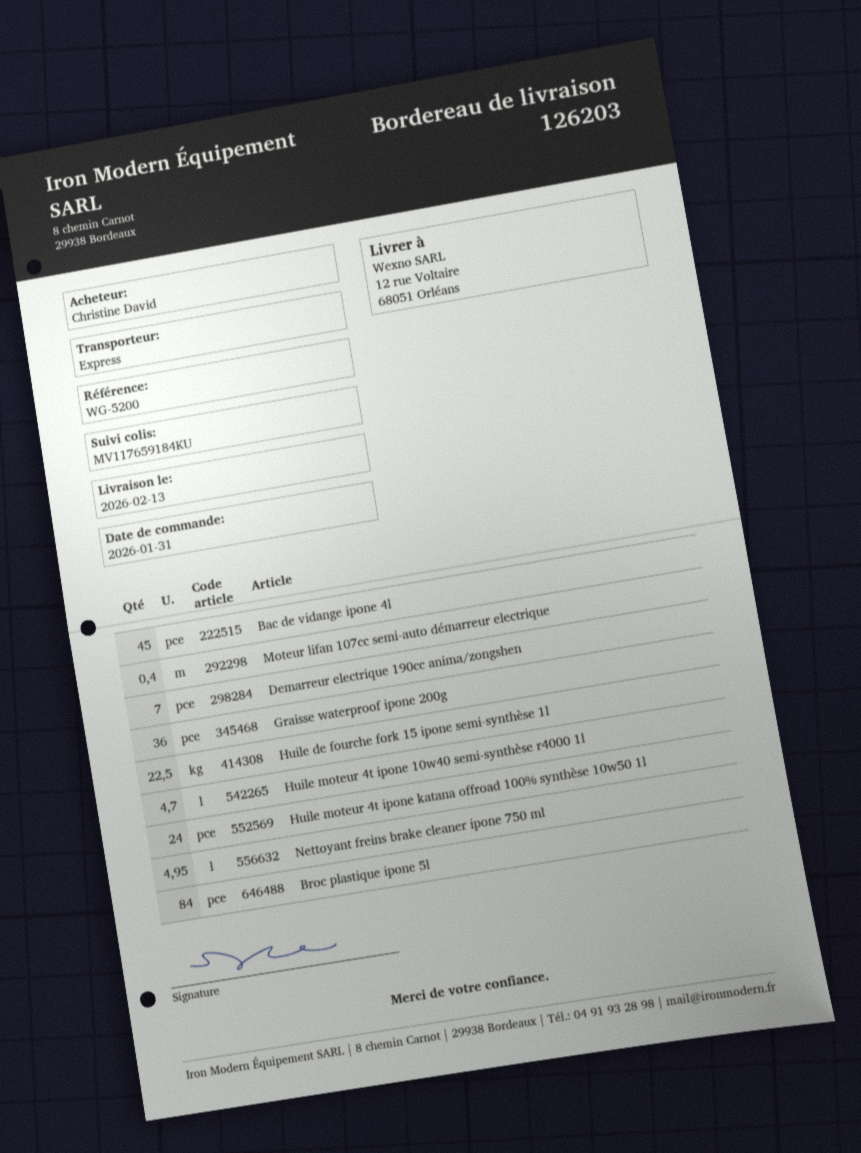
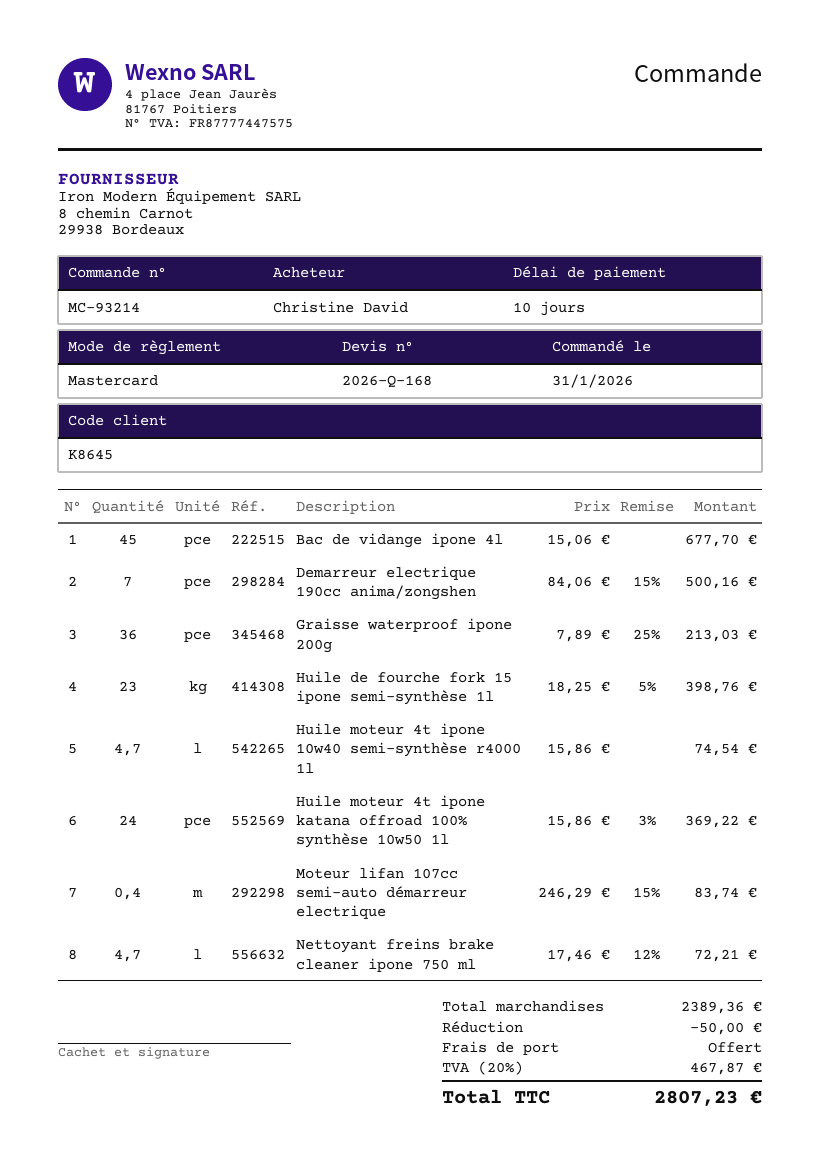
Huile de fourche fork 15 ipone semi-synthèse 1l: 22.5 -> 23
Nettoyant freins brake cleaner ipone 750 ml: 4.95 -> 4.7
Broc plastique ipone 5l: 84 -> none

